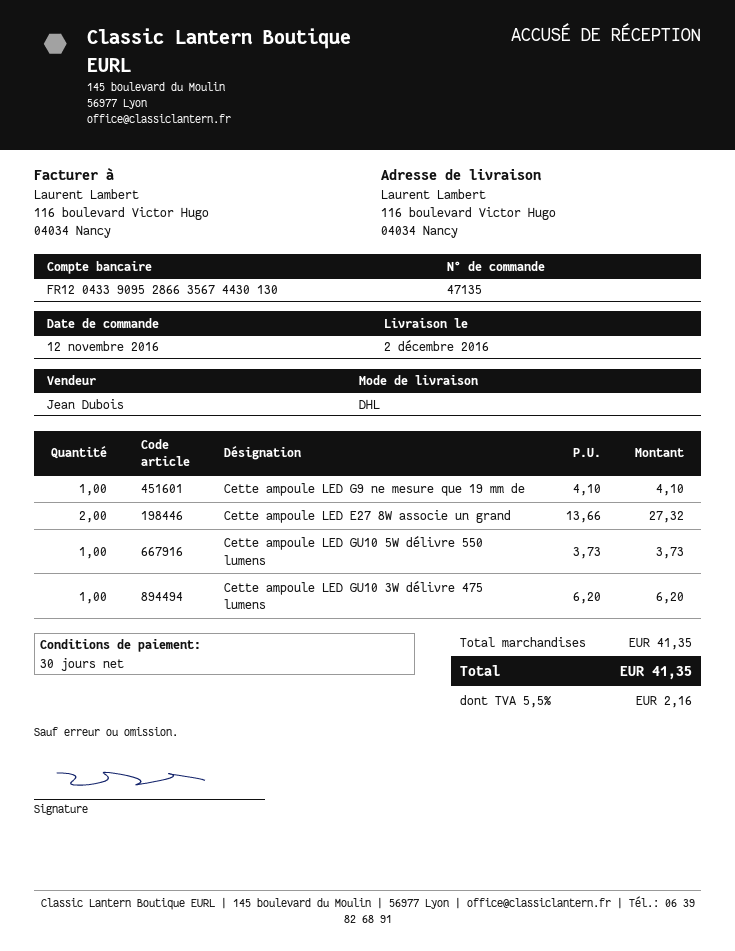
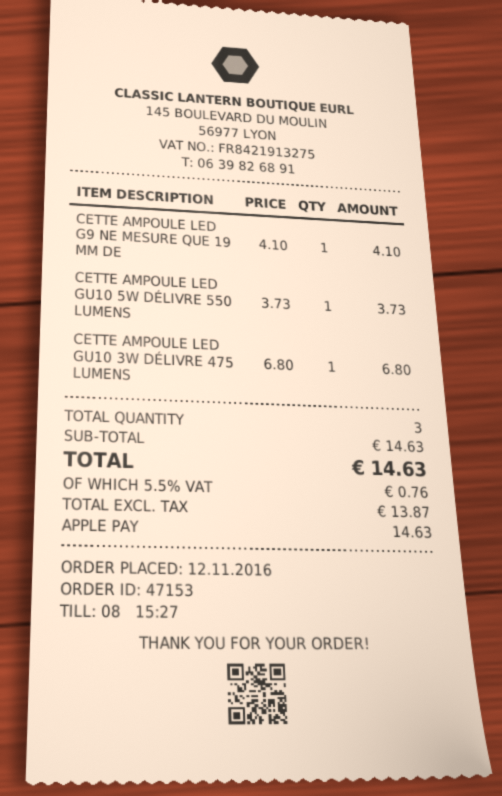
order number: 47135 -> 47153
Cette ampoule LED E27 8W associe un grand: 2 x 13.66 = 27.32 -> none
Cette ampoule LED GU10 3W délivre 475 lumens: 1 x 6.20 = 6.20 -> 1 x 6.80 = 6.80
subtotal: 41.35 -> 14.63
tax: 5.5% = 2.16 -> 5.5% = 0.76
total: 41.35 -> 14.63

